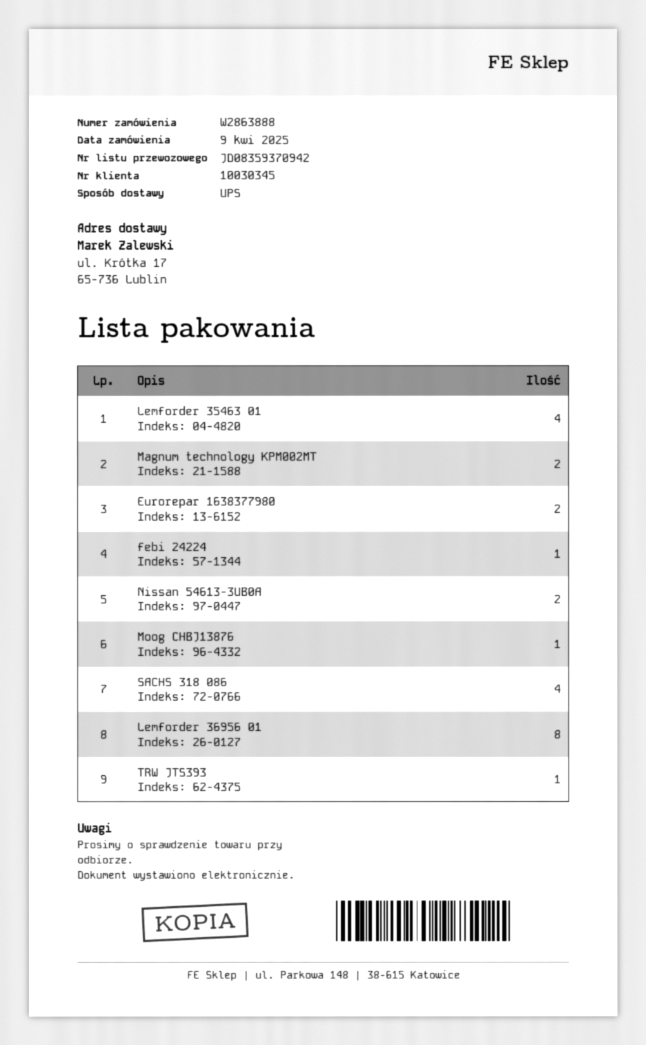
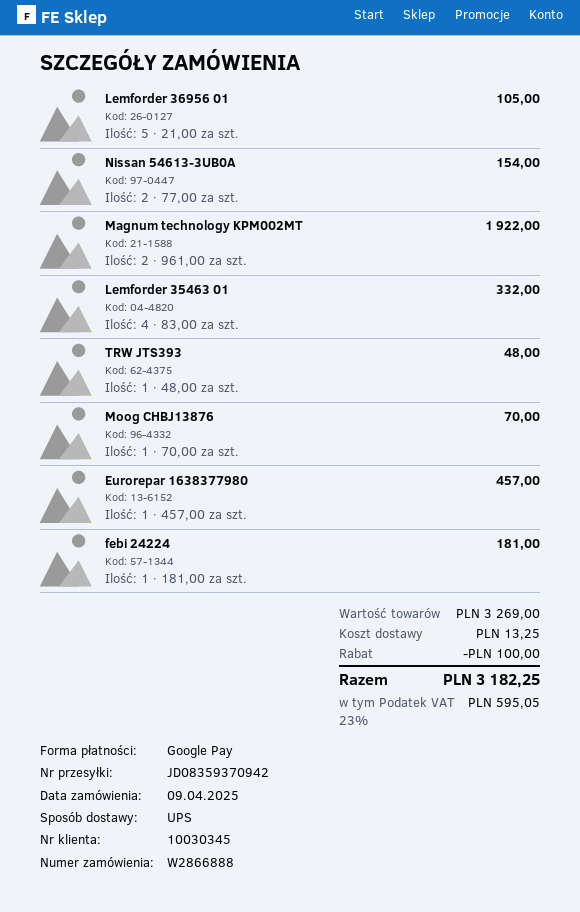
order number: W2863888 -> W2866888
Eurorepar 1638377980: 2 -> 1
SACHS 318 086: 4 -> none
Lemforder 36956 01: 8 -> 5

